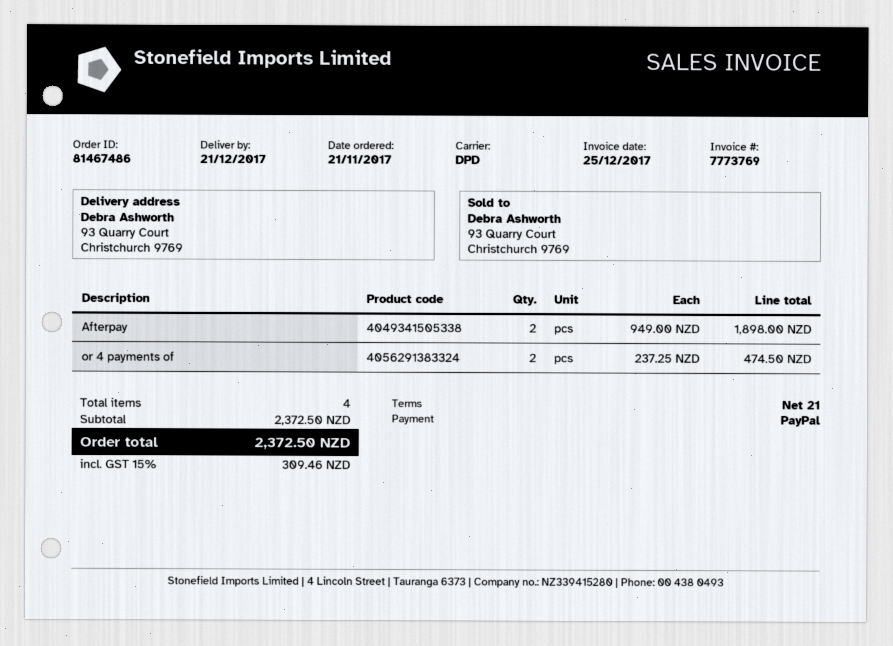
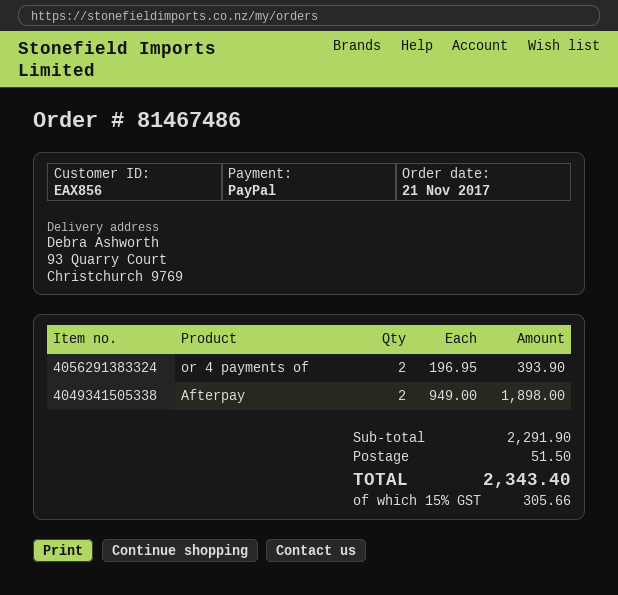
or 4 payments of: 2 x 237.25 = 474.50 -> 2 x 196.95 = 393.90
subtotal: 2372.50 -> 2291.90
shipping: none -> 51.50
tax: 15% = 309.46 -> 15% = 305.66
total: 2372.50 -> 2343.40

